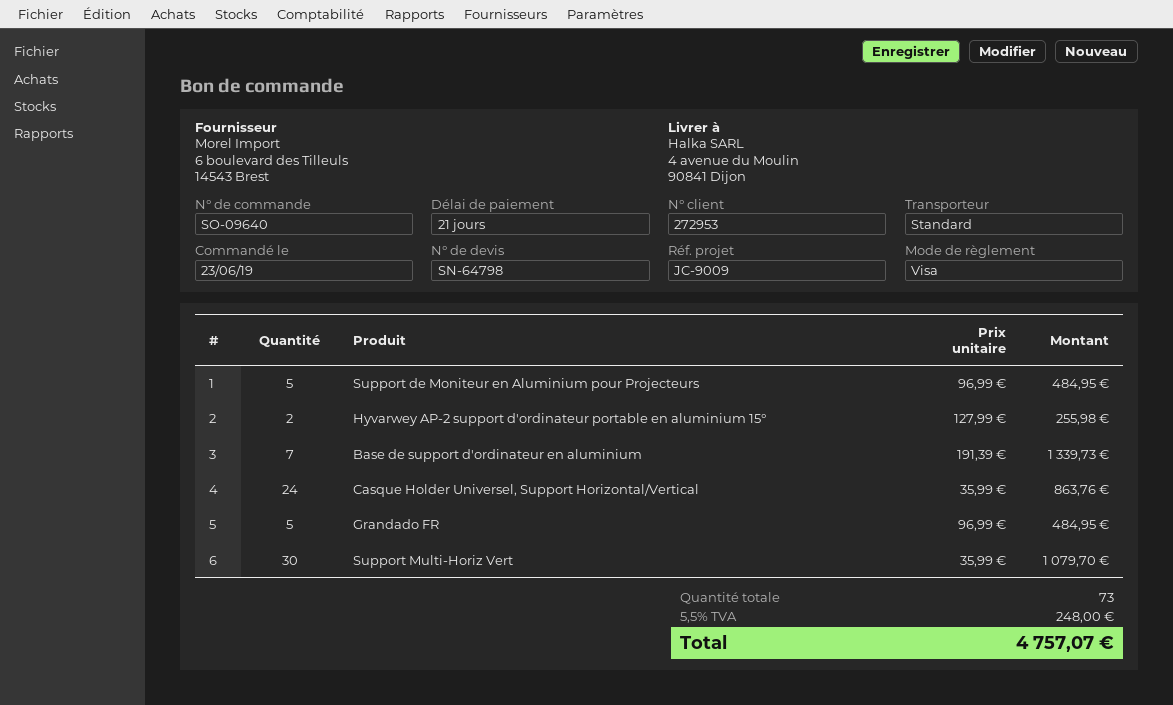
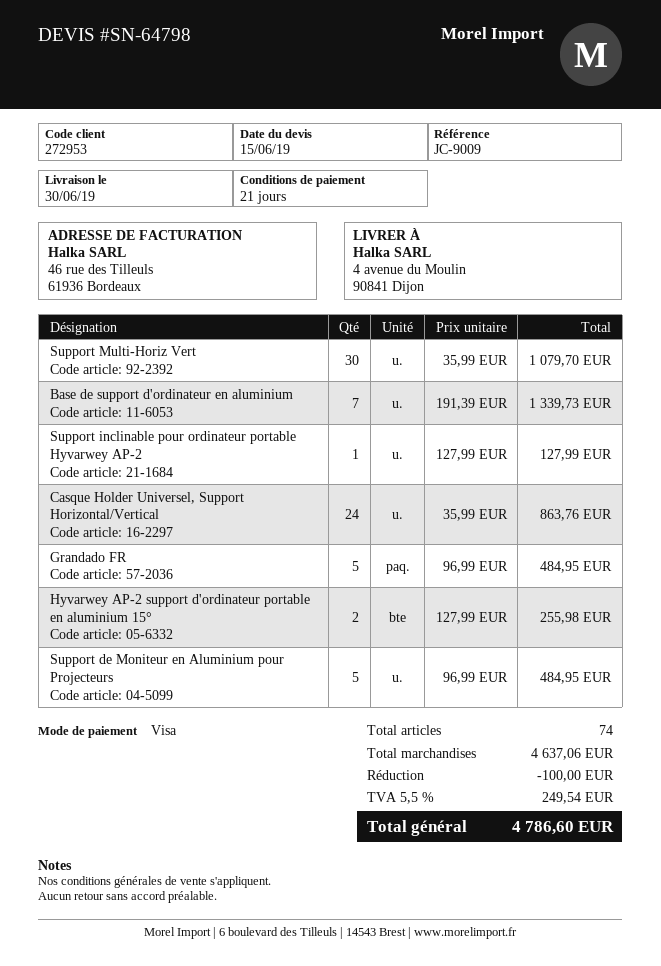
Support inclinable pour ordinateur portable Hyvarwey AP-2: none -> 1 x 127.99 = 127.99
total quantity: 73 -> 74
discount: none -> 100.00
tax: 5.5% = 248.00 -> 5.5% = 249.54
total: 4757.07 -> 4786.60

